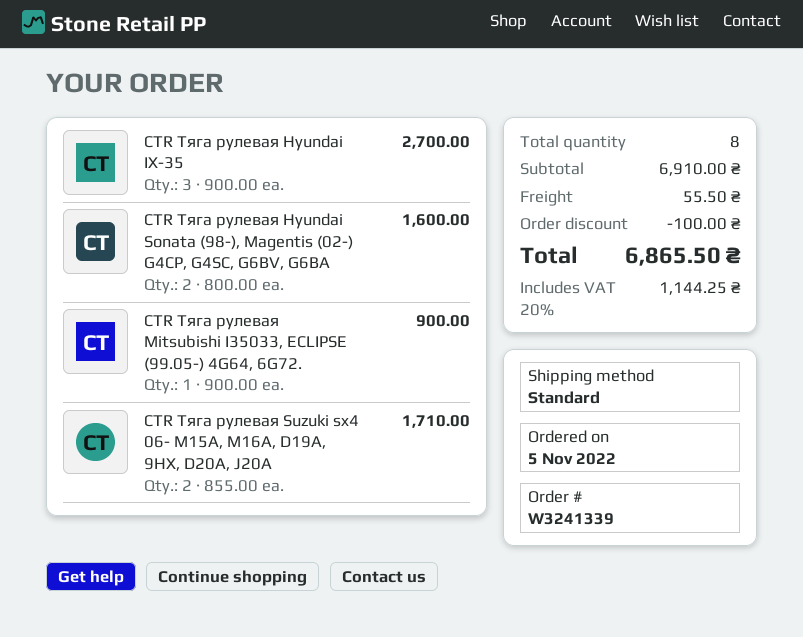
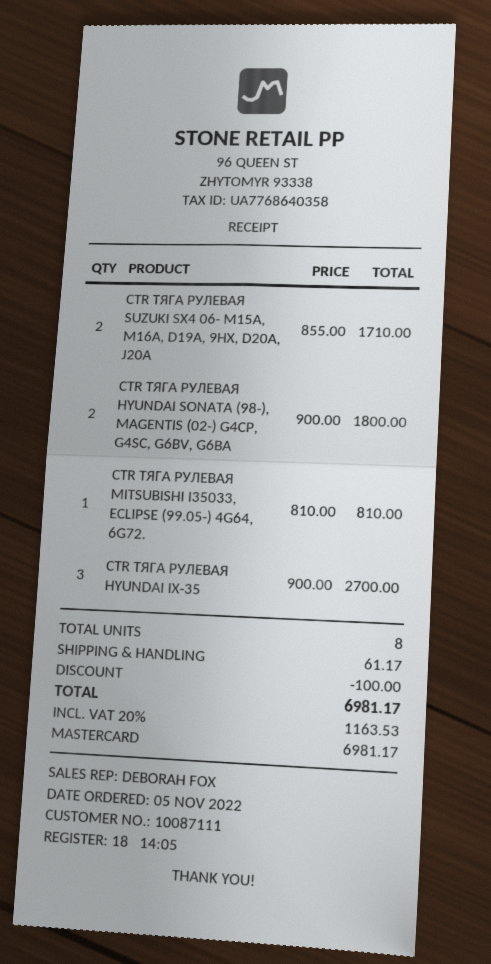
CTR Тяга рулевая Hyundai Sonata (98-), Magentis (02-) G4CP, G4SC, G6BV, G6BA: 2 x 800.00 = 1600.00 -> 2 x 900.00 = 1800.00
CTR Тяга рулевая Mitsubishi I35033, ECLIPSE (99.05-) 4G64, 6G72.: 1 x 900.00 = 900.00 -> 1 x 810.00 = 810.00
shipping: 55.50 -> 61.17
tax: 20% = 1144.25 -> 20% = 1163.53
total: 6865.50 -> 6981.17

